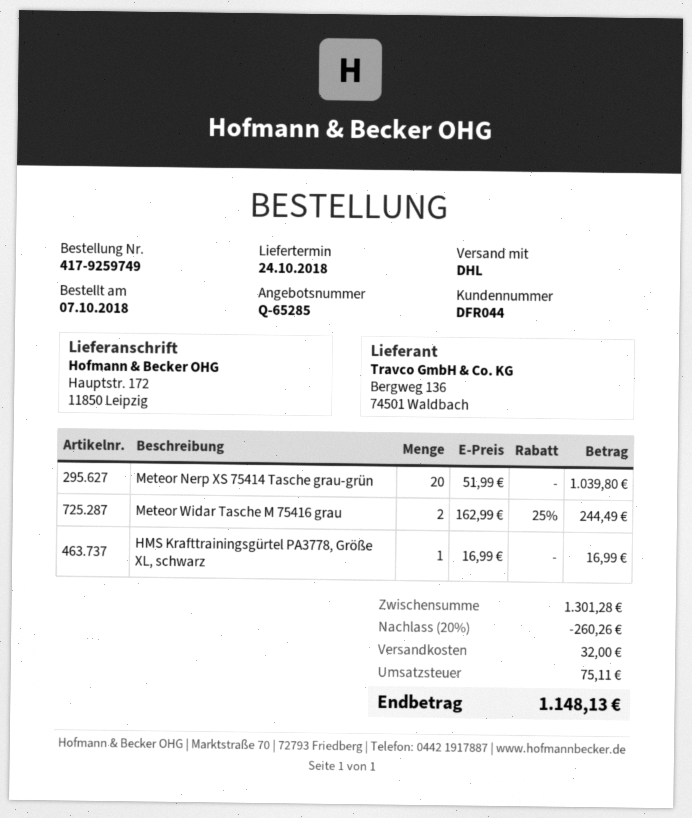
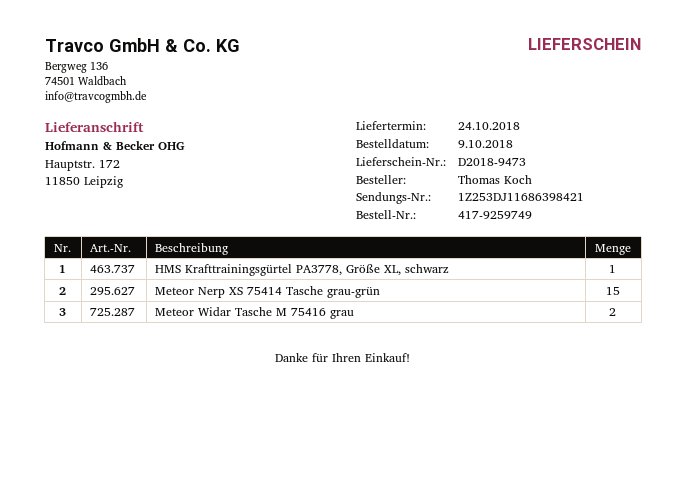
order date: 2018-10-07 -> 2018-10-09
Meteor Nerp XS 75414 Tasche grau-grün: 20 -> 15

